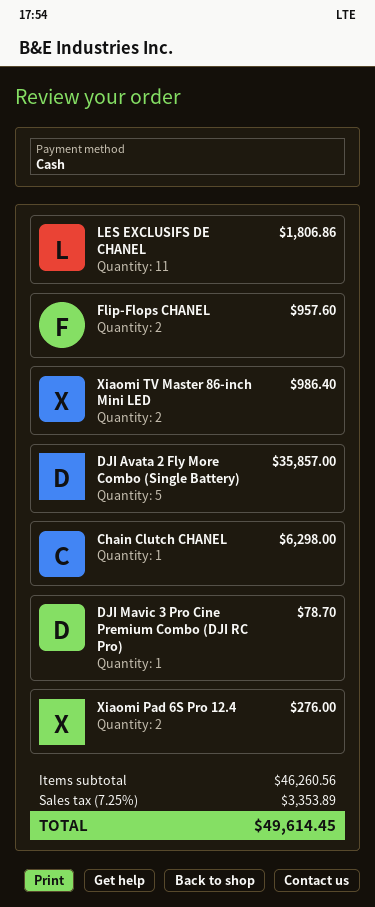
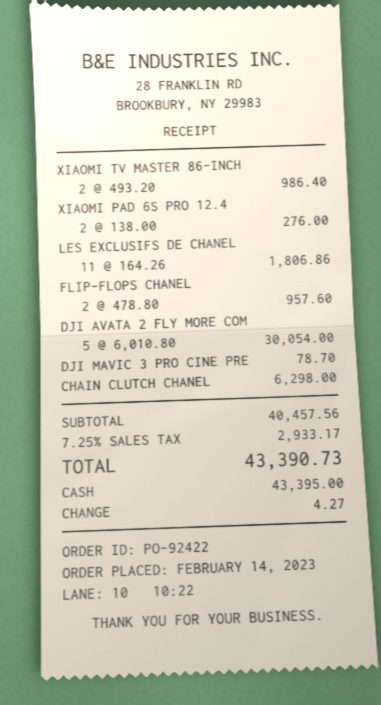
DJI Avata 2 Fly More Combo (Single Battery): 5 for 35857.00 -> 5 for 30054.00
subtotal: 46260.56 -> 40457.56
tax: 7.25% = 3353.89 -> 7.25% = 2933.17
total: 49614.45 -> 43390.73

